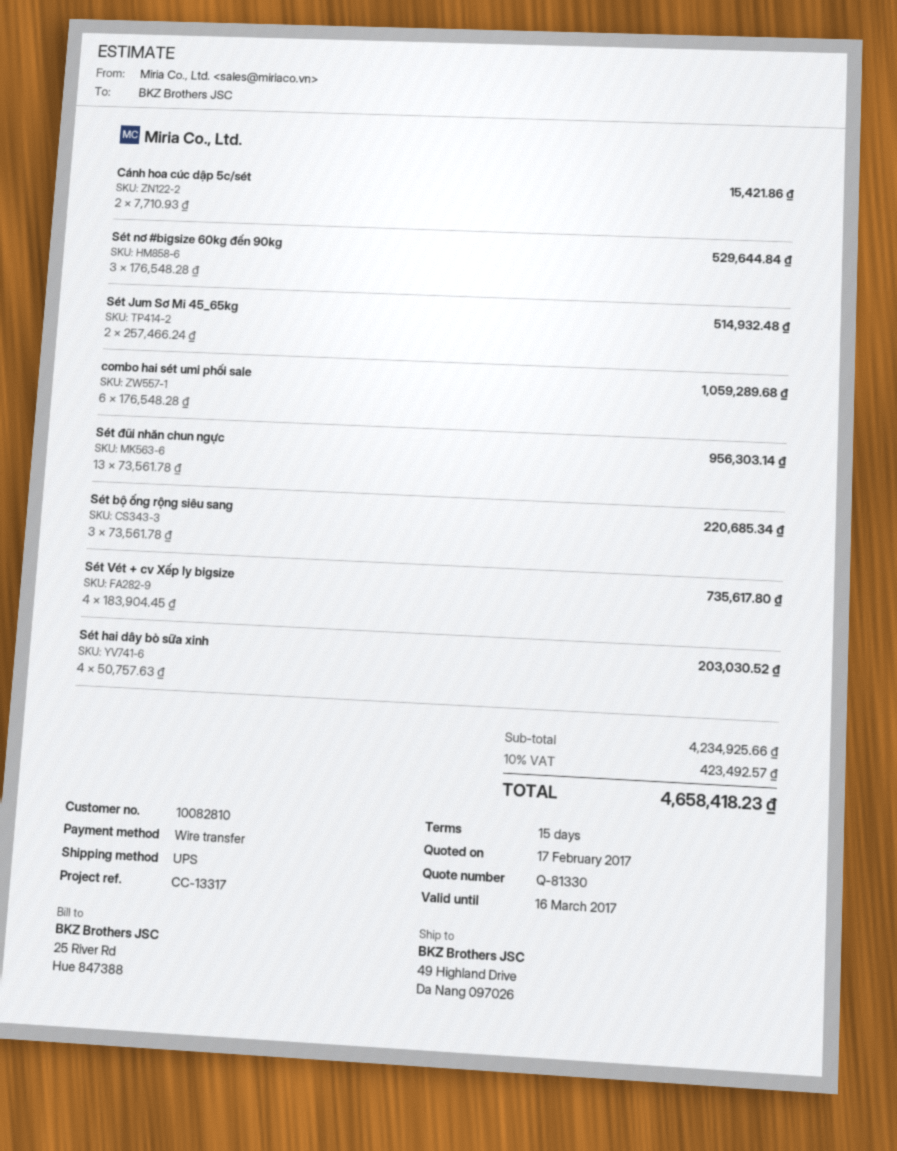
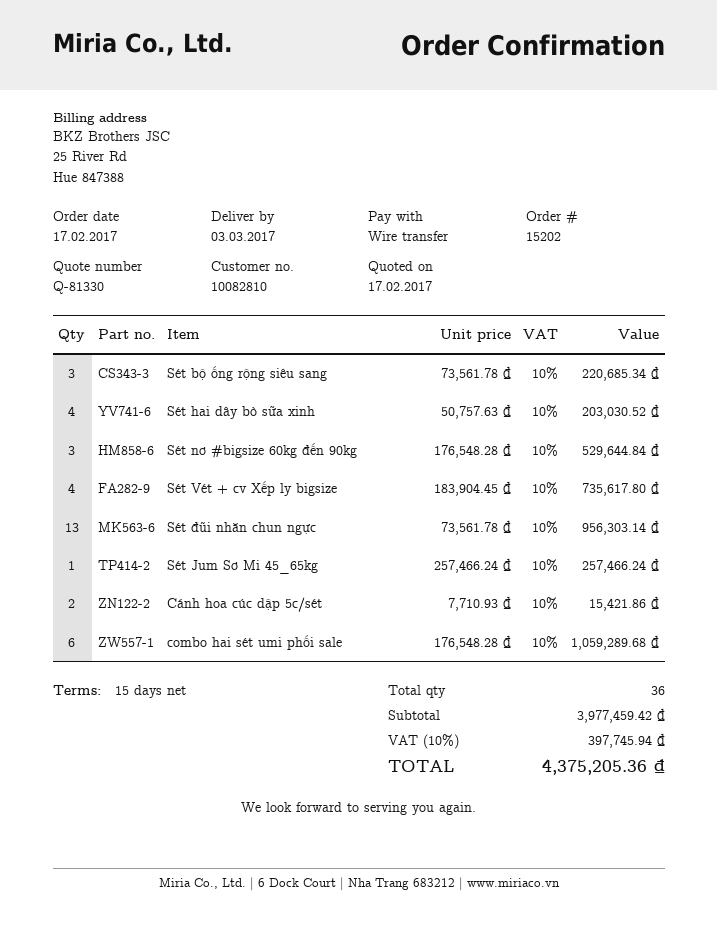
Sét Jum Sơ Mi 45_65kg: 2 x 257466.24 = 514932.48 -> 1 x 257466.24 = 257466.24
subtotal: 4234925.66 -> 3977459.42
tax: 10% = 423492.57 -> 10% = 397745.94
total: 4658418.23 -> 4375205.36

